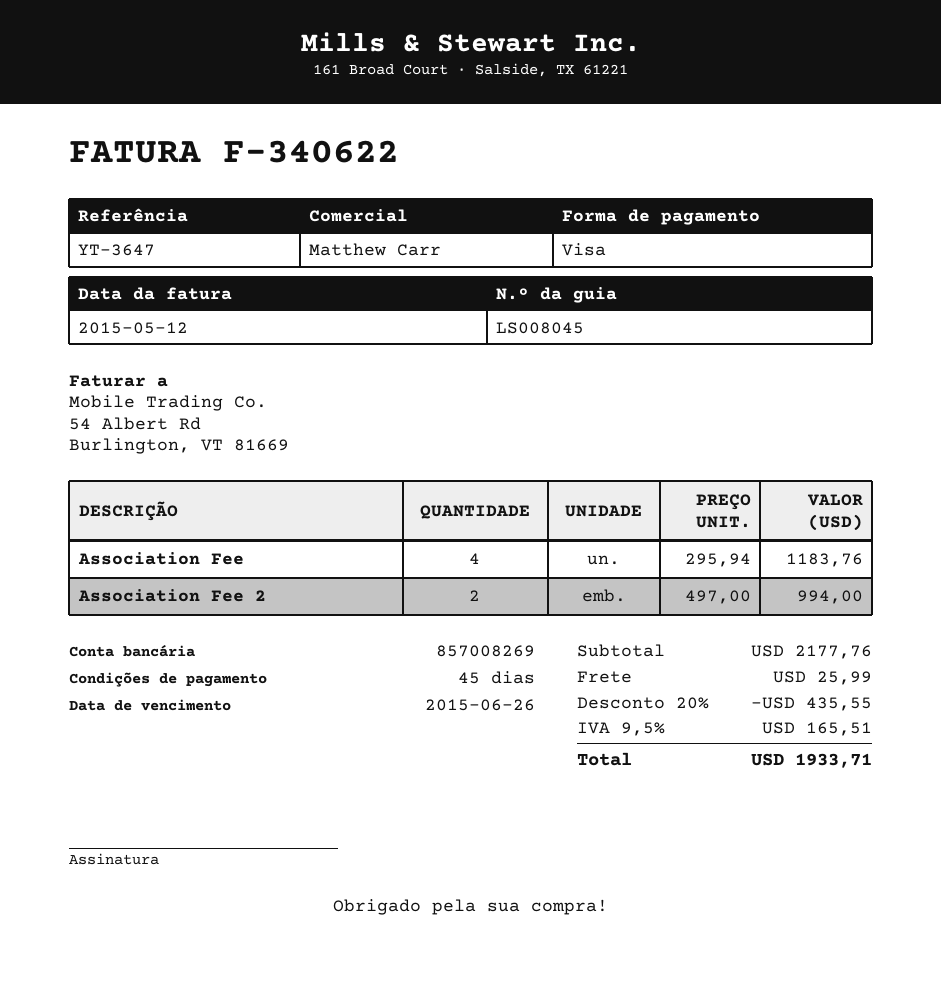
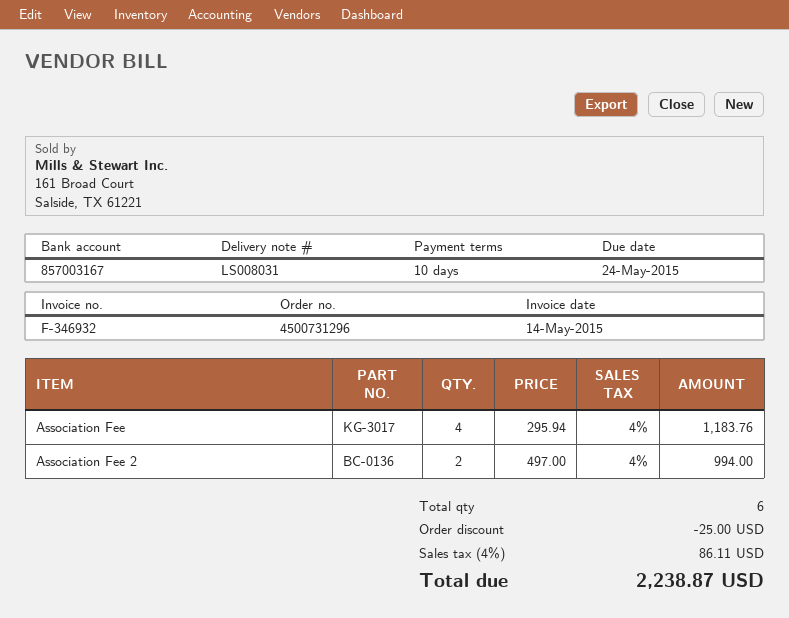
delivery note number: LS008045 -> LS008031
invoice number: F-340622 -> F-346932
invoice date: 2015-05-12 -> 2015-05-14
payment terms: 45 days -> 10 days
due date: 2015-06-26 -> 2015-05-24
bank account: 857008269 -> 857003167
discount: 435.55 -> 25.00
shipping: 25.99 -> none
tax: 9.5% = 165.51 -> 4% = 86.11
total: 1933.71 -> 2238.87

